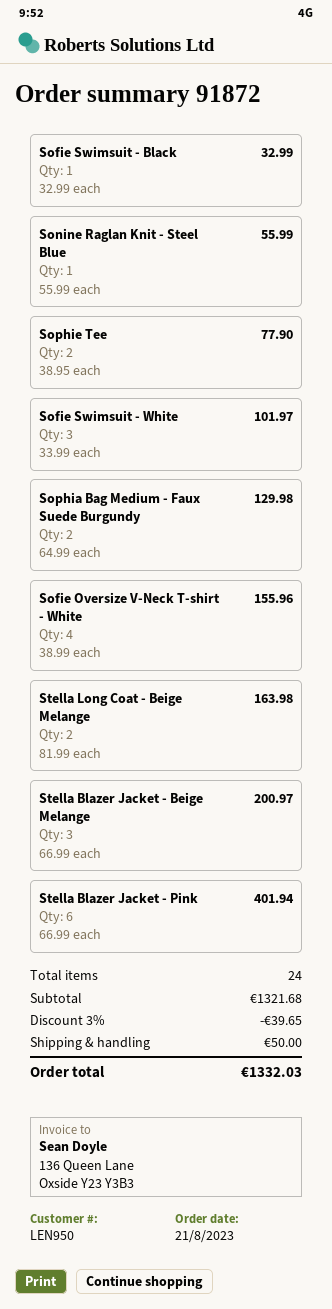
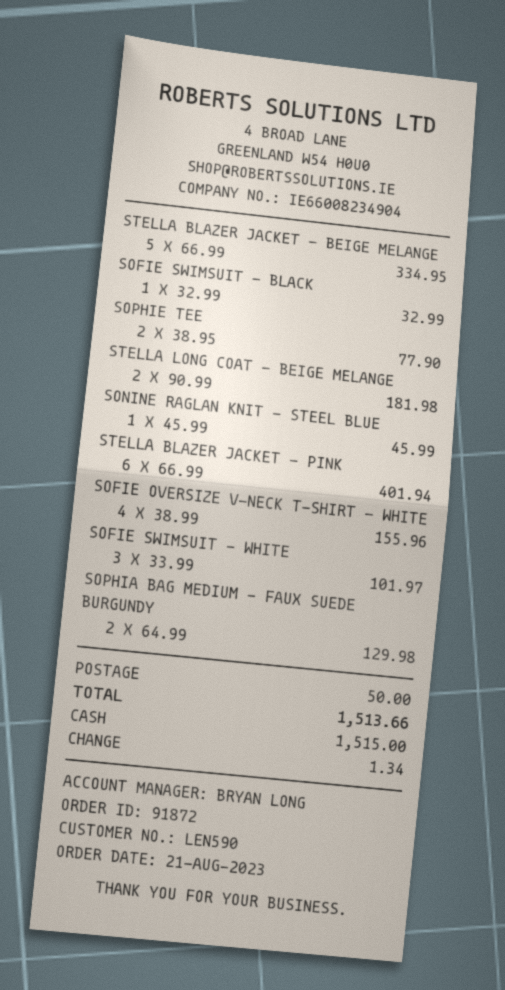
customer number: LEN950 -> LEN590
Sonine Raglan Knit - Steel Blue: 1 x 55.99 = 55.99 -> 1 x 45.99 = 45.99
Stella Long Coat - Beige Melange: 2 x 81.99 = 163.98 -> 2 x 90.99 = 181.98
Stella Blazer Jacket - Beige Melange: 3 x 66.99 = 200.97 -> 5 x 66.99 = 334.95
discount: 3% = 39.65 -> none
total: 1332.03 -> 1513.66

